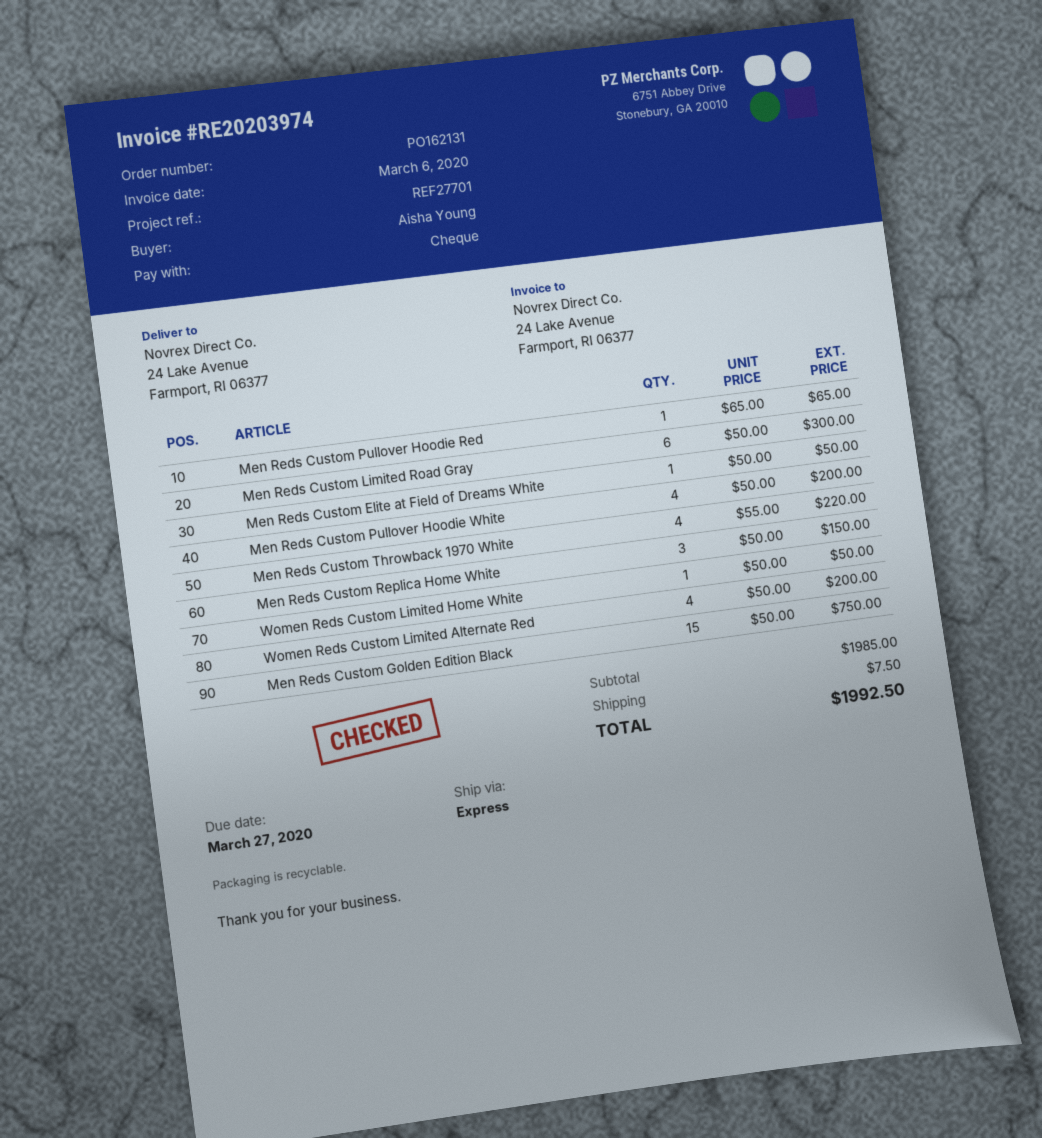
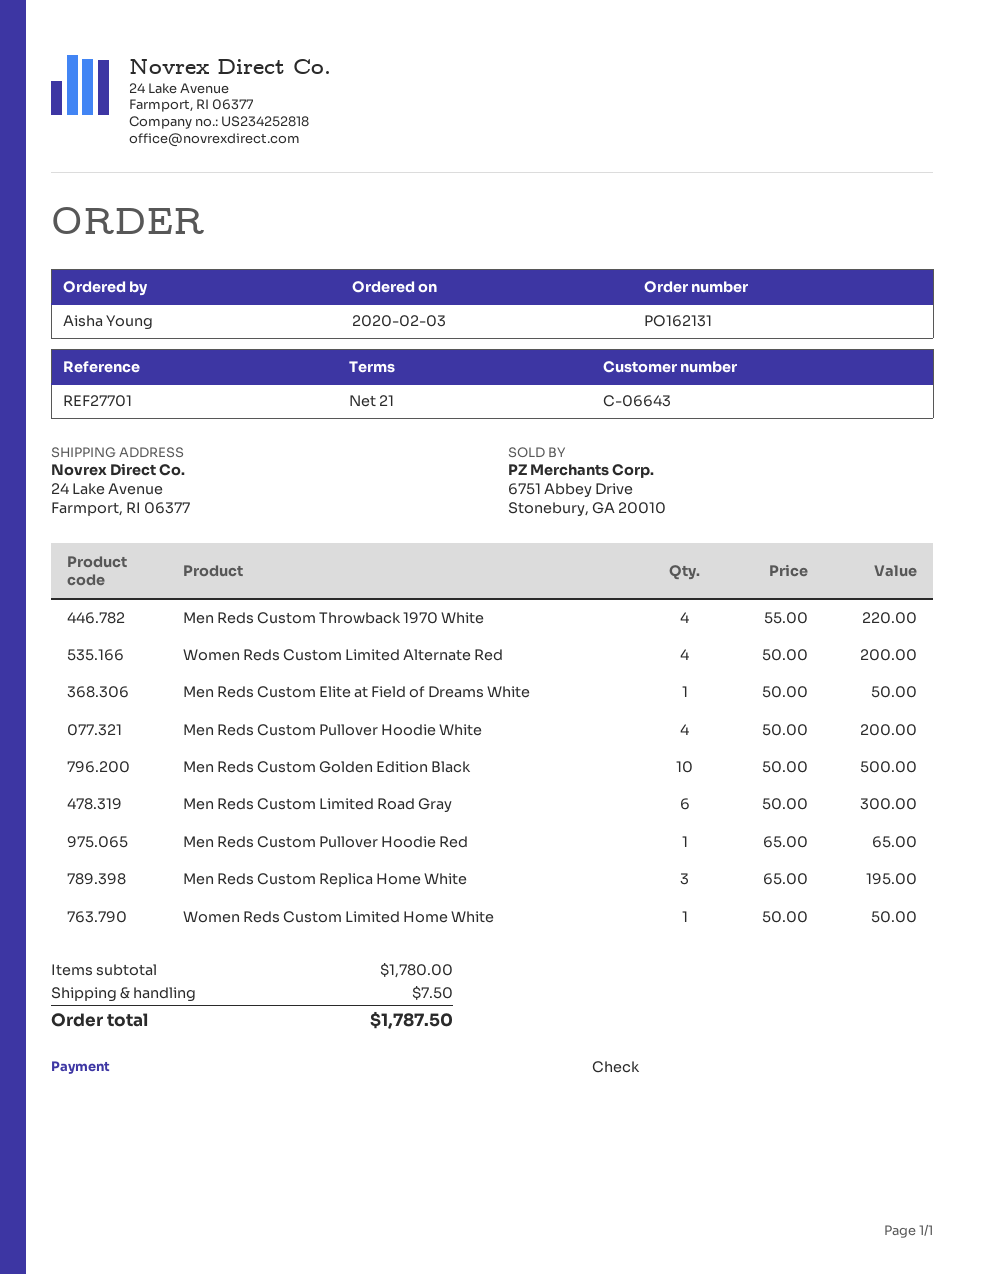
Men Reds Custom Replica Home White: 3 x 50.00 = 150.00 -> 3 x 65.00 = 195.00
Men Reds Custom Golden Edition Black: 15 x 50.00 = 750.00 -> 10 x 50.00 = 500.00
subtotal: 1985.00 -> 1780.00
total: 1992.50 -> 1787.50

